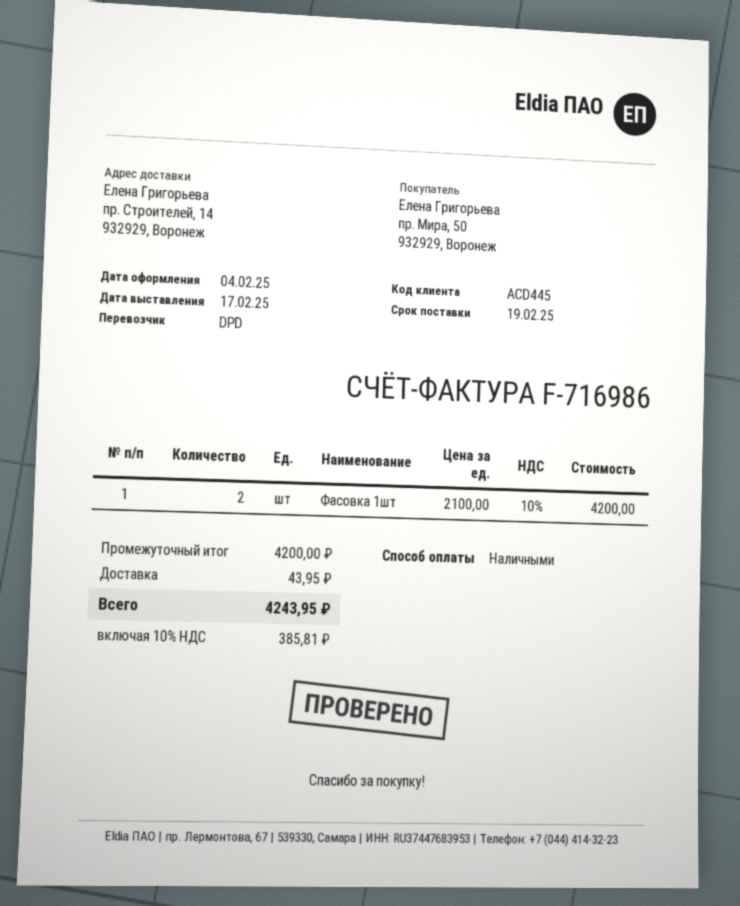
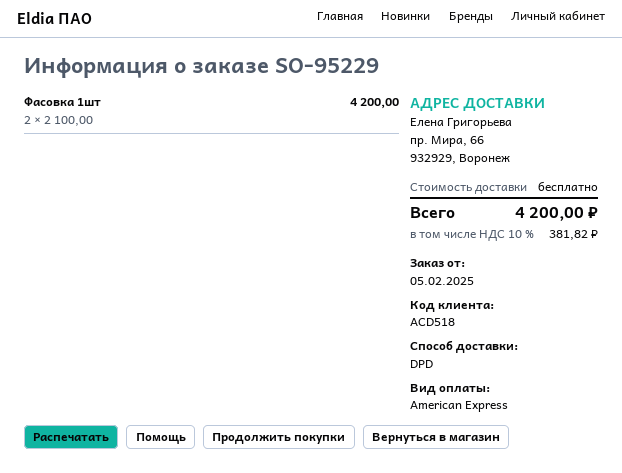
order date: 2025-02-04 -> 2025-02-05
customer number: ACD445 -> ACD518
payment method: cash -> American Express
ship to: пр. Строителей, 14, 932929, Воронеж -> пр. Мира, 66, 932929, Воронеж
shipping: 43.95 -> 0.00
tax: 10% = 385.81 -> 10% = 381.82
total: 4243.95 -> 4200.00

